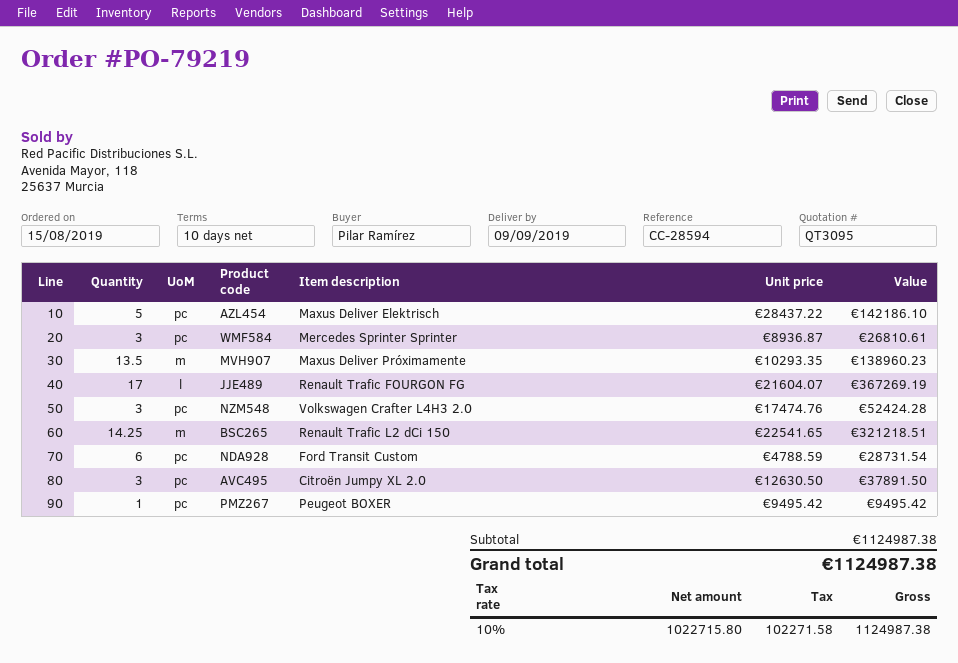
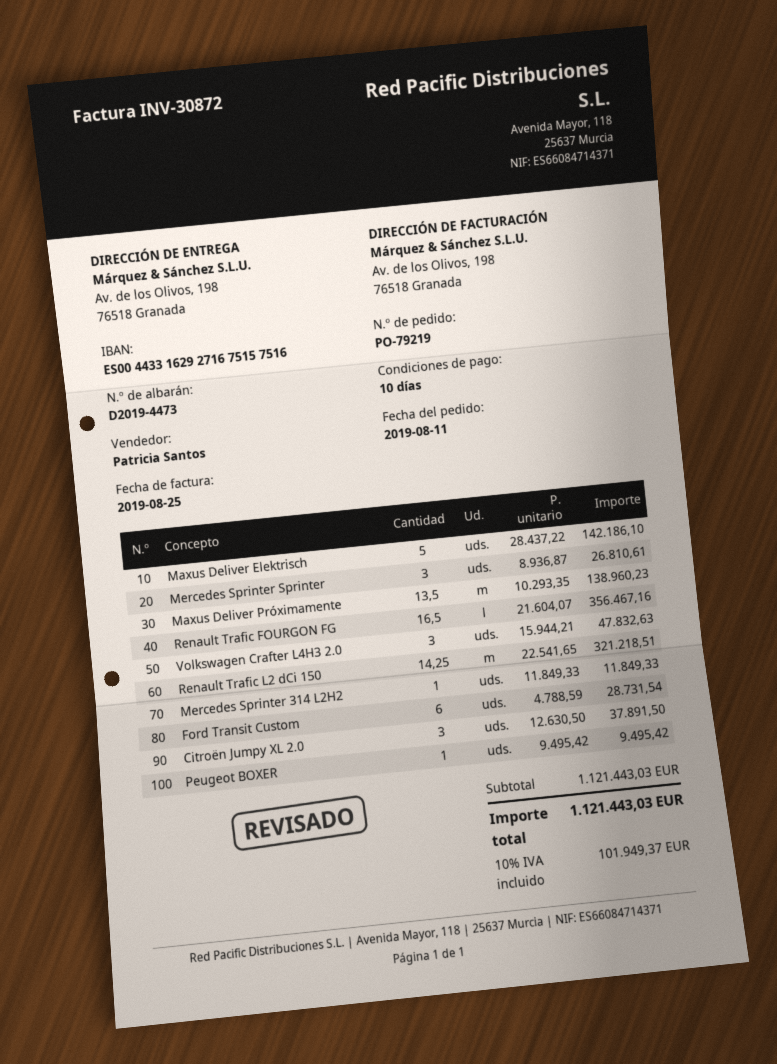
order date: 2019-08-15 -> 2019-08-11
Renault Trafic FOURGON FG: 17 x 21604.07 = 367269.19 -> 16.5 x 21604.07 = 356467.16
Volkswagen Crafter L4H3 2.0: 3 x 17474.76 = 52424.28 -> 3 x 15944.21 = 47832.63
Mercedes Sprinter 314 L2H2: none -> 1 x 11849.33 = 11849.33
subtotal: 1124987.38 -> 1121443.03
tax: 10% = 102271.58 -> 10% = 101949.37
total: 1124987.38 -> 1121443.03

